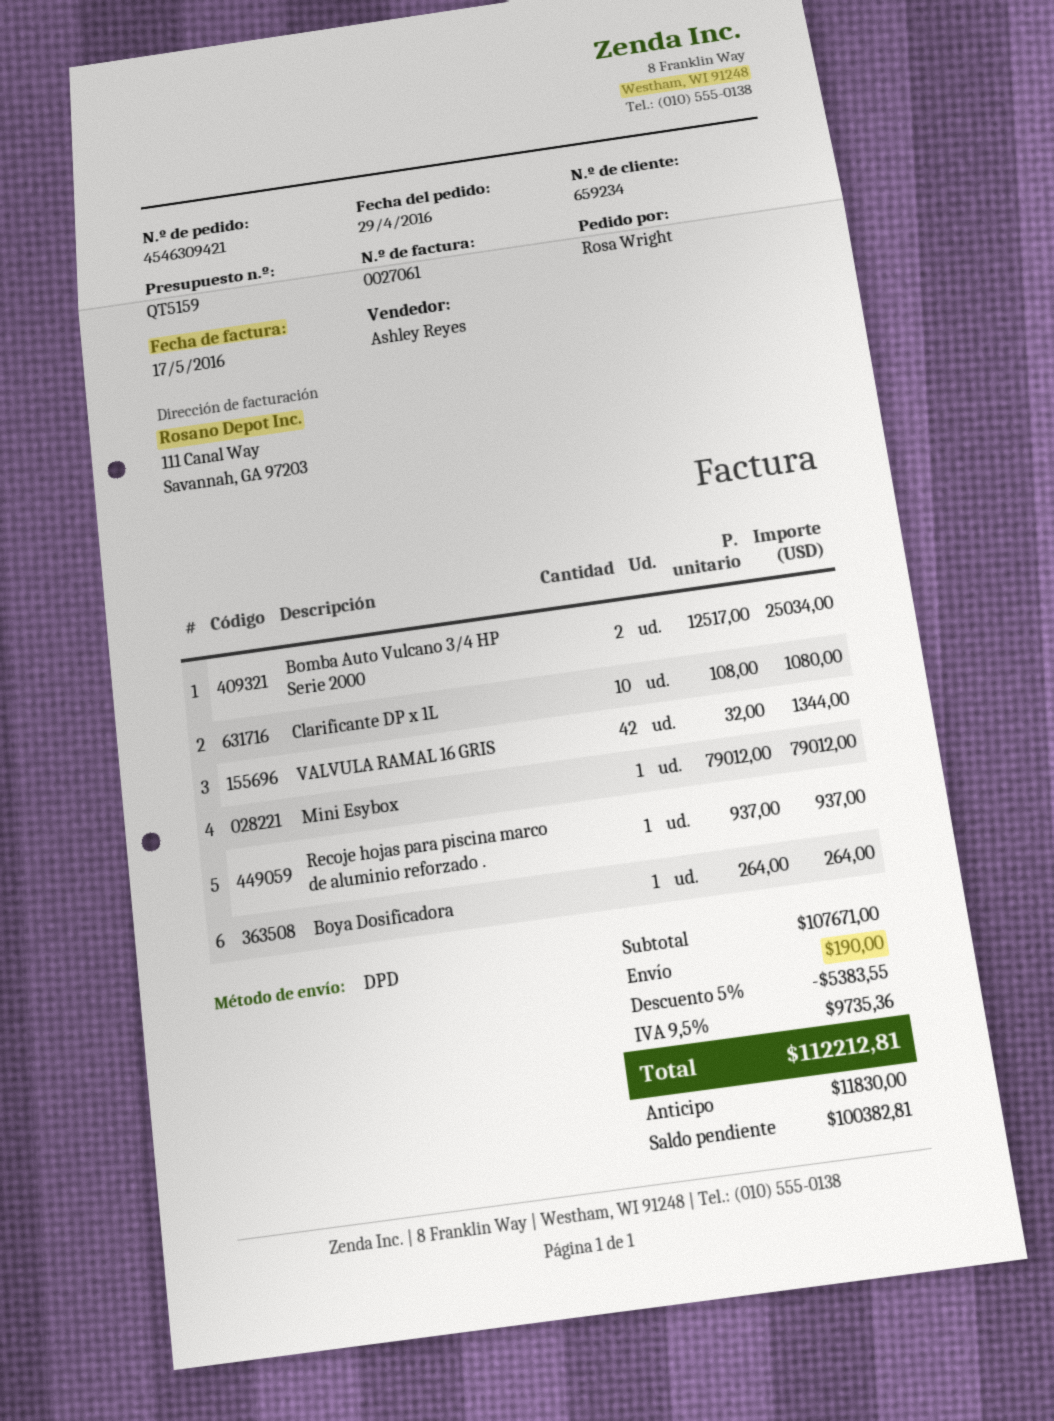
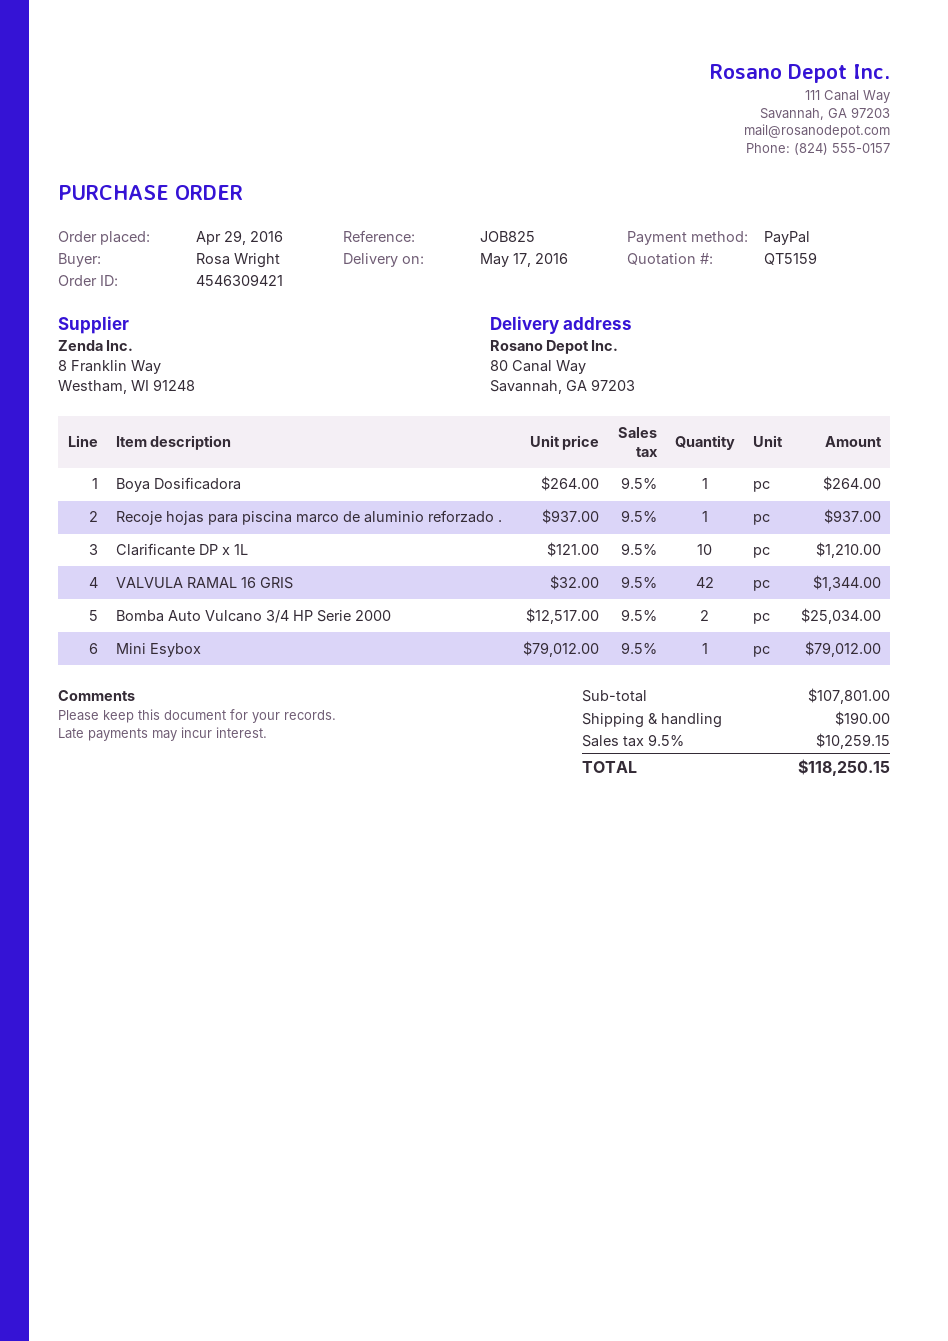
Clarificante DP x 1L: 10 x 108.00 = 1080.00 -> 10 x 121.00 = 1210.00
subtotal: 107671.00 -> 107801.00
discount: 5% = 5383.55 -> none
tax: 9.5% = 9735.36 -> 9.5% = 10259.15
total: 112212.81 -> 118250.15

